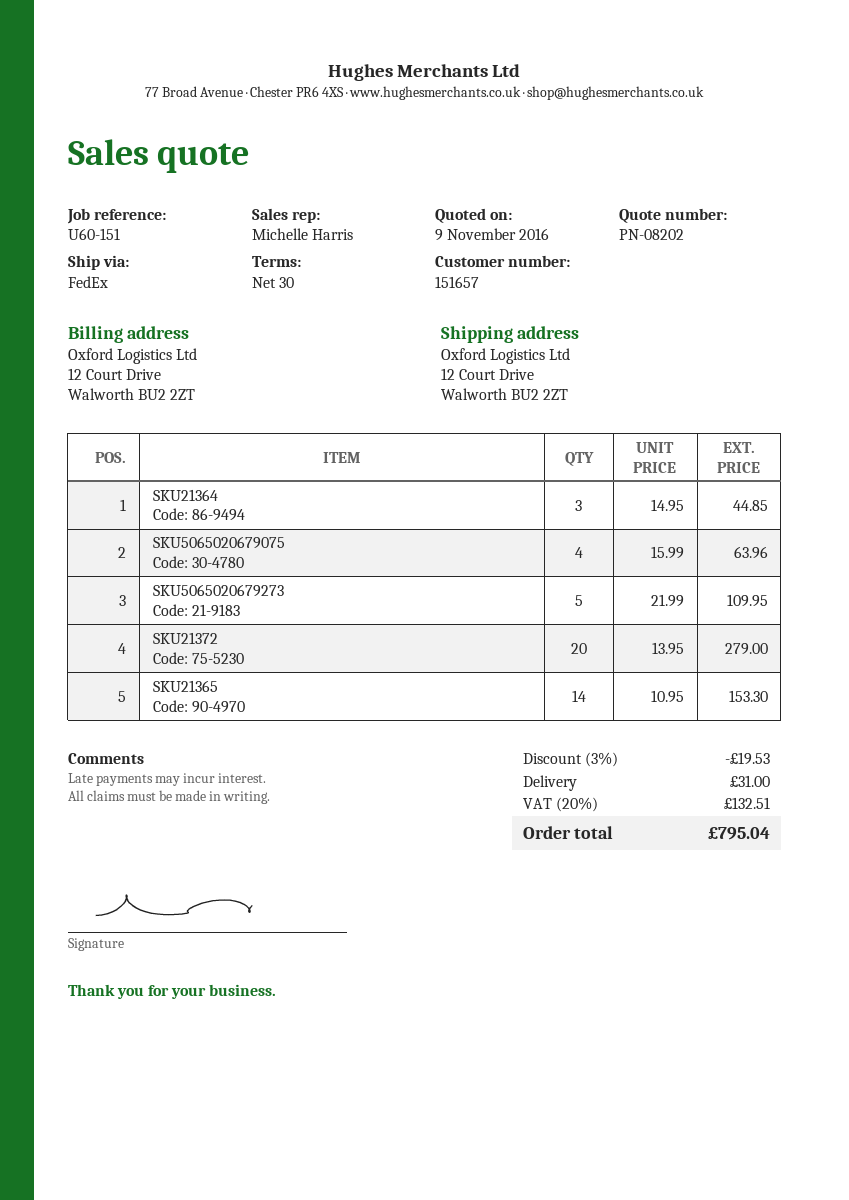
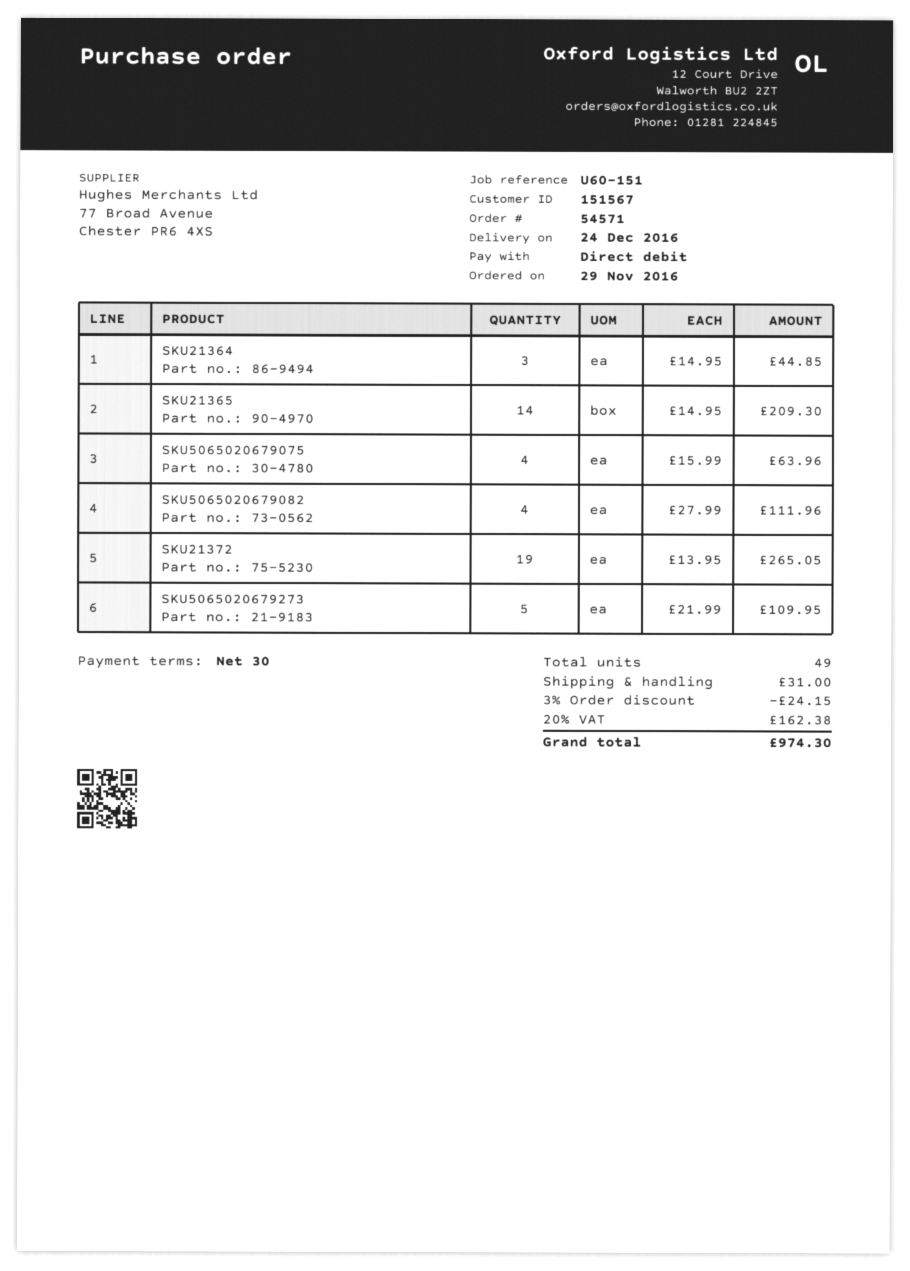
customer number: 151657 -> 151567
SKU21372: 20 x 13.95 = 279.00 -> 19 x 13.95 = 265.05
SKU21365: 14 x 10.95 = 153.30 -> 14 x 14.95 = 209.30
SKU5065020679082: none -> 4 x 27.99 = 111.96
discount: 3% = 19.53 -> 3% = 24.15
tax: 20% = 132.51 -> 20% = 162.38
total: 795.04 -> 974.30

